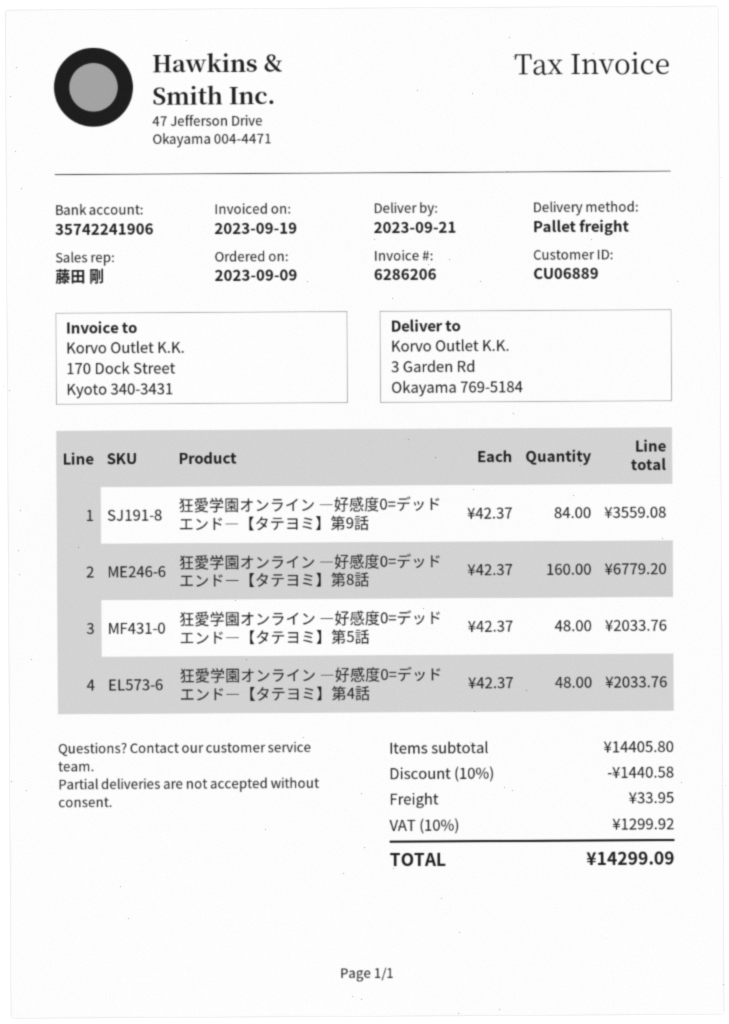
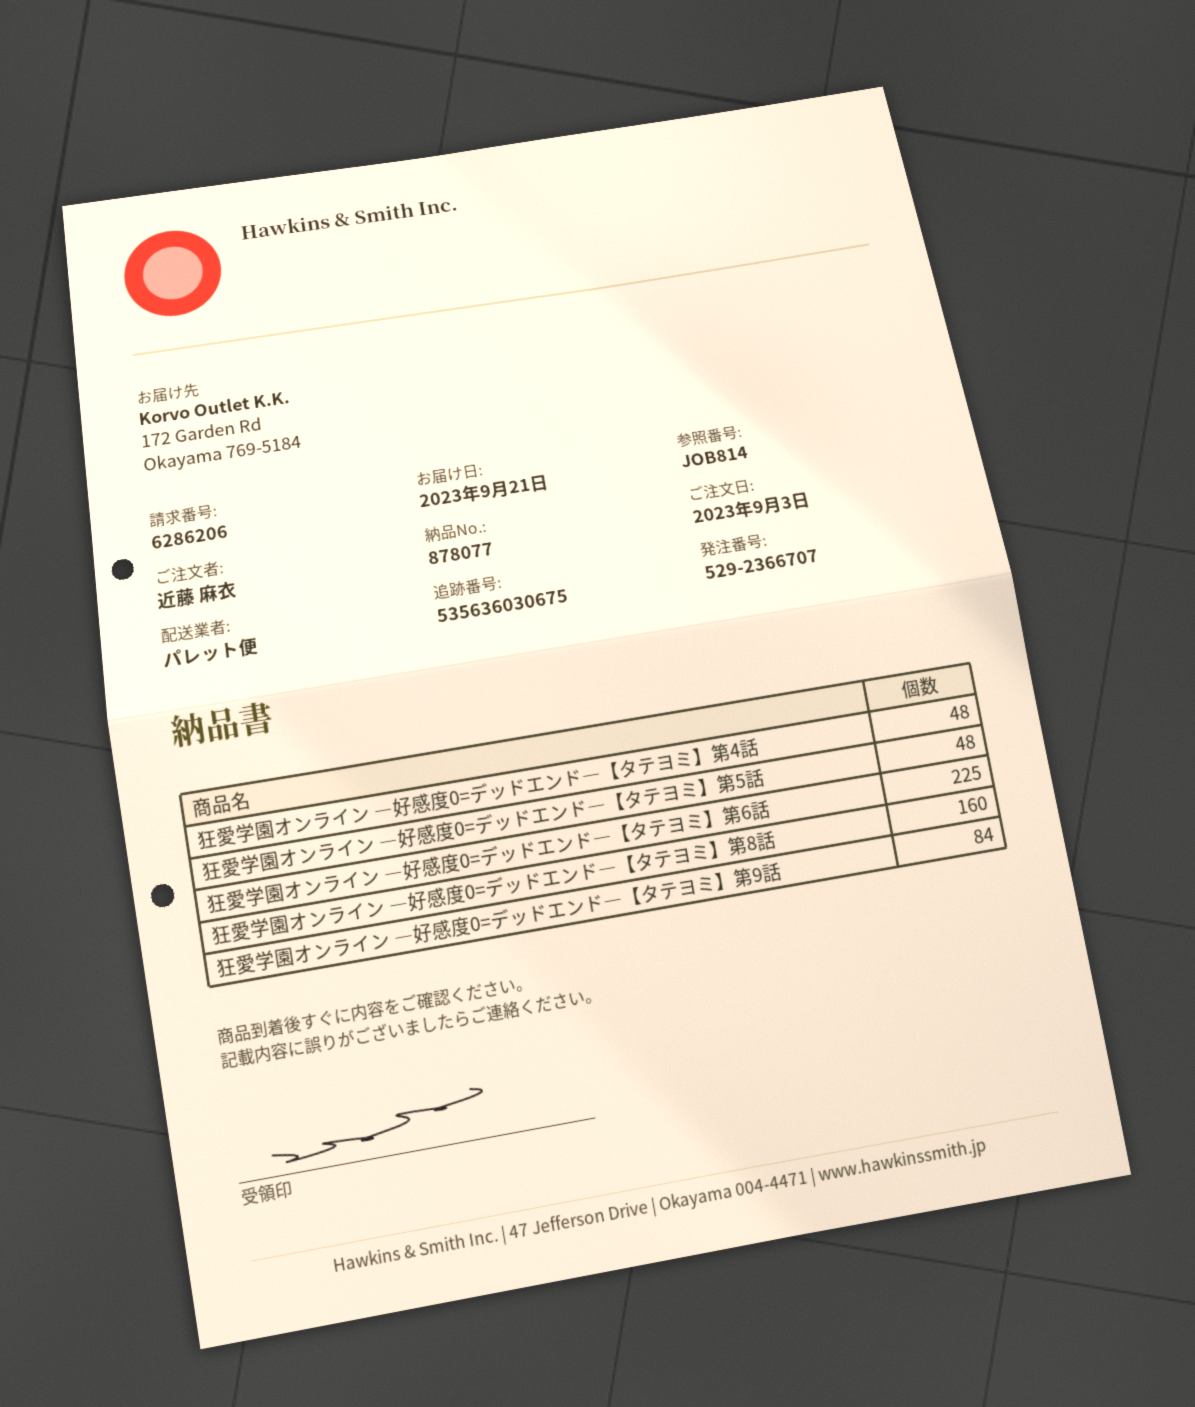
order date: 2023-09-09 -> 2023-09-03
ship to: 3 Garden Rd, Okayama 769-5184 -> 172 Garden Rd, Okayama 769-5184
狂愛学園オンライン ―好感度0=デッドエンド―【タテヨミ】第6話: none -> 225

